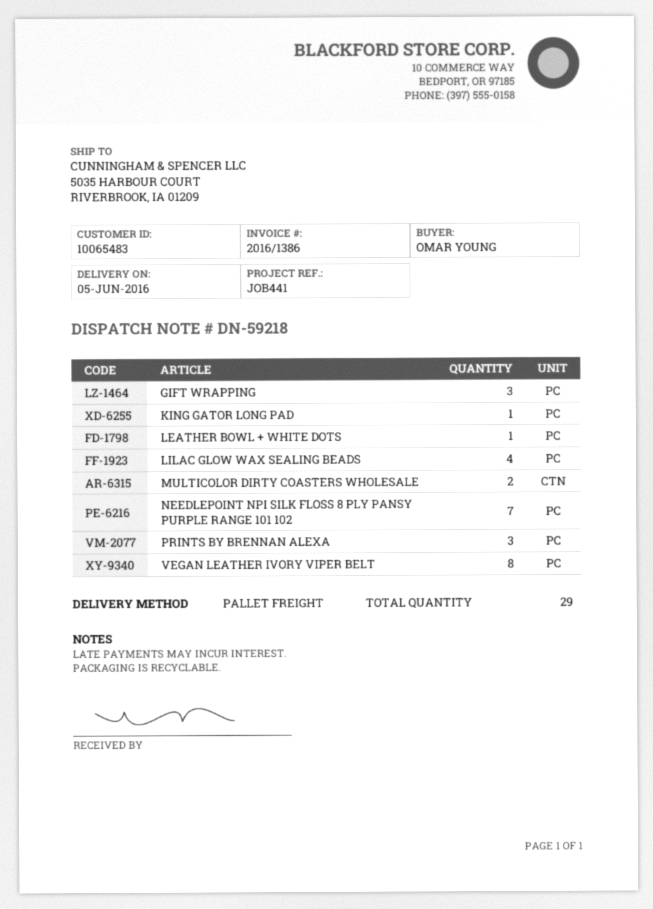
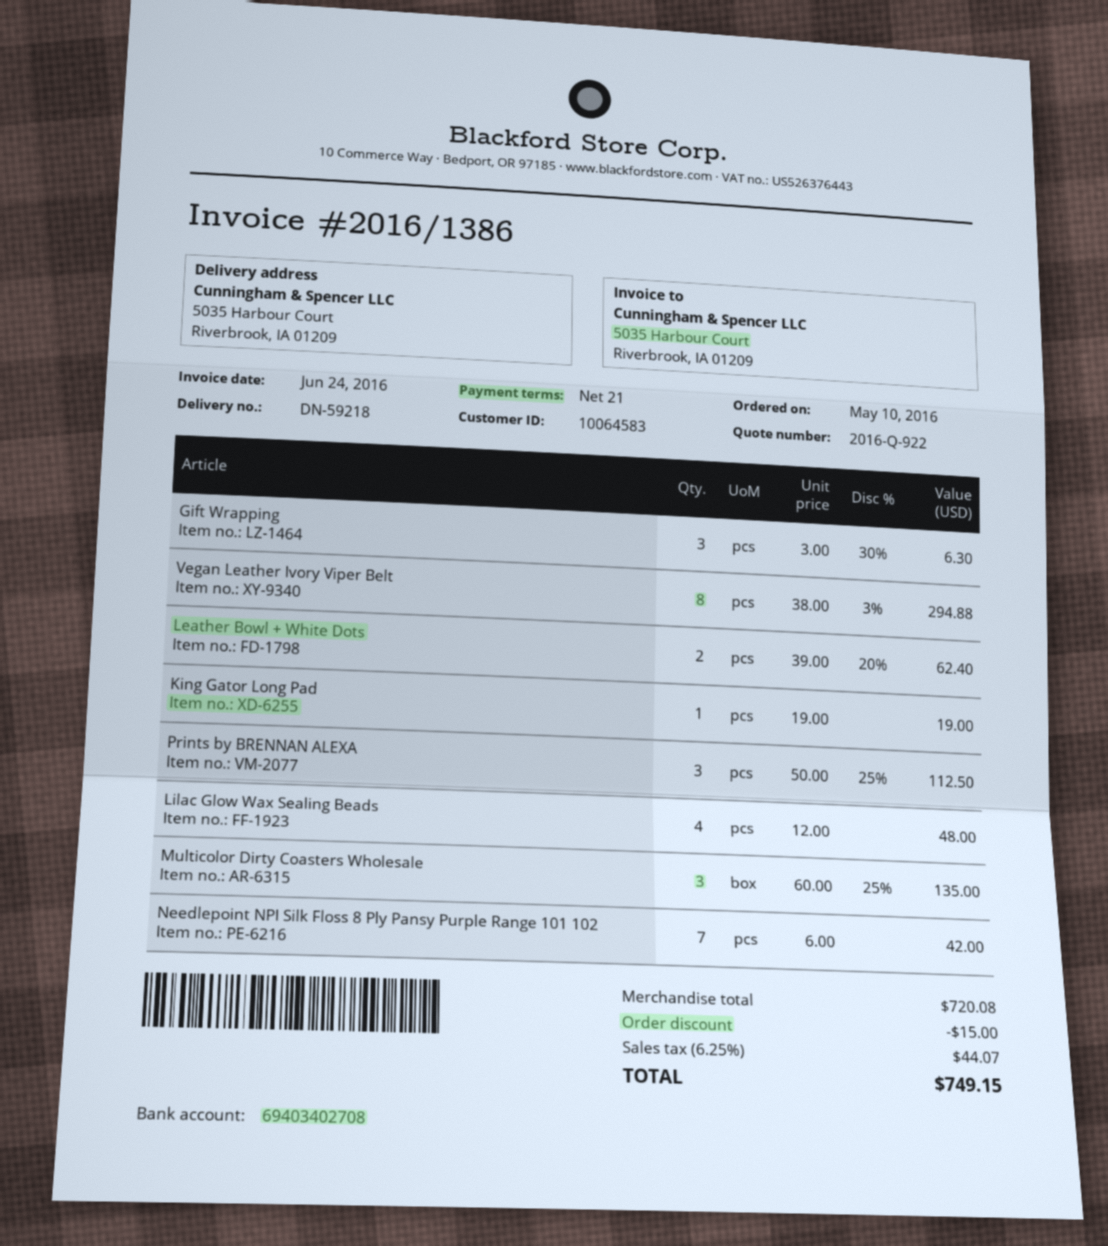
customer number: 10065483 -> 10064583
LEATHER BOWL + WHITE DOTS: 1 -> 2
MULTICOLOR DIRTY COASTERS WHOLESALE: 2 -> 3

